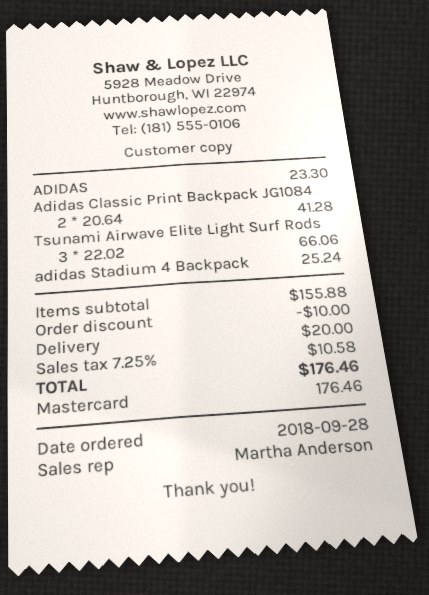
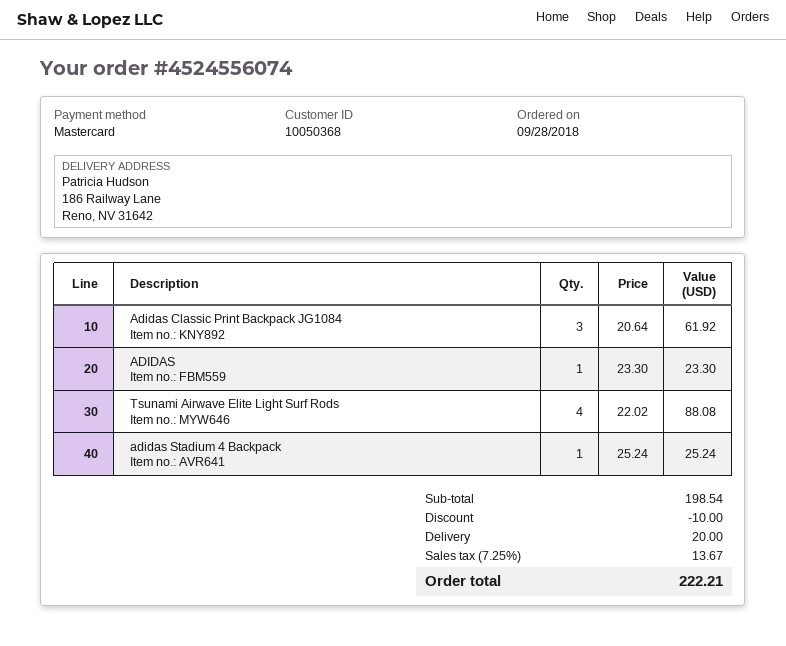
Adidas Classic Print Backpack JG1084: 2 x 20.64 = 41.28 -> 3 x 20.64 = 61.92
Tsunami Airwave Elite Light Surf Rods: 3 x 22.02 = 66.06 -> 4 x 22.02 = 88.08
subtotal: 155.88 -> 198.54
tax: 7.25% = 10.58 -> 7.25% = 13.67
total: 176.46 -> 222.21

